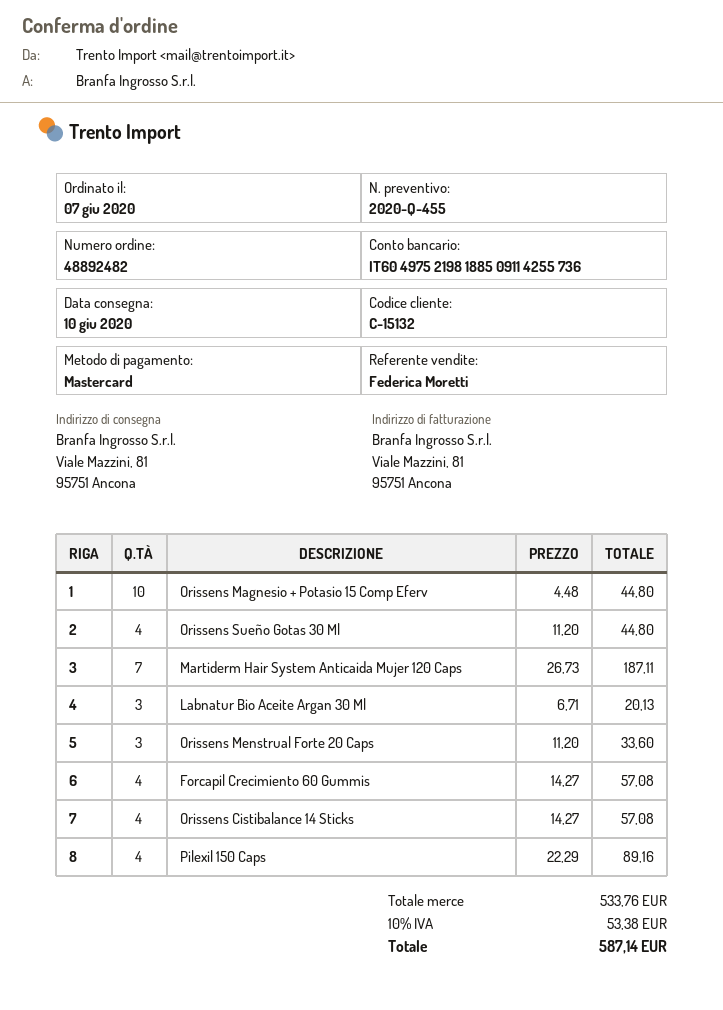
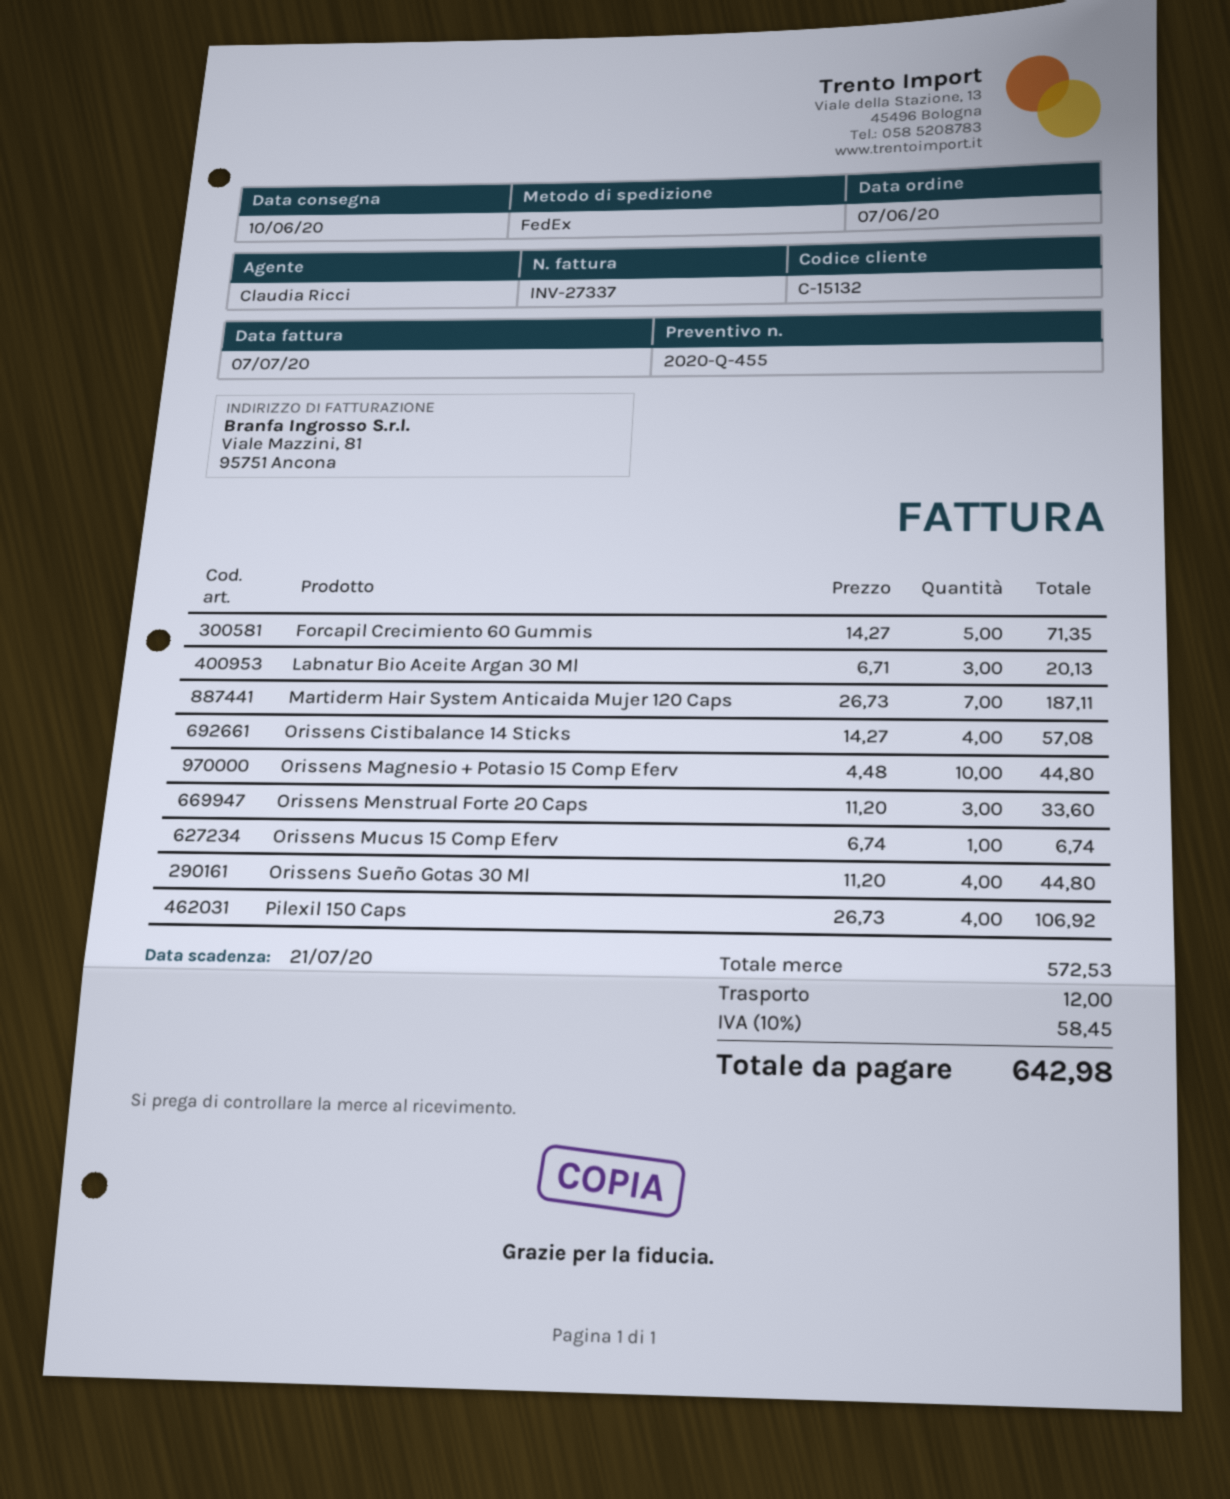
sales rep: Federica Moretti -> Claudia Ricci
Forcapil Crecimiento 60 Gummis: 4 x 14.27 = 57.08 -> 5 x 14.27 = 71.35
Pilexil 150 Caps: 4 x 22.29 = 89.16 -> 4 x 26.73 = 106.92
Orissens Mucus 15 Comp Eferv: none -> 1 x 6.74 = 6.74
subtotal: 533.76 -> 572.53
shipping: none -> 12.00
tax: 10% = 53.38 -> 10% = 58.45
total: 587.14 -> 642.98

